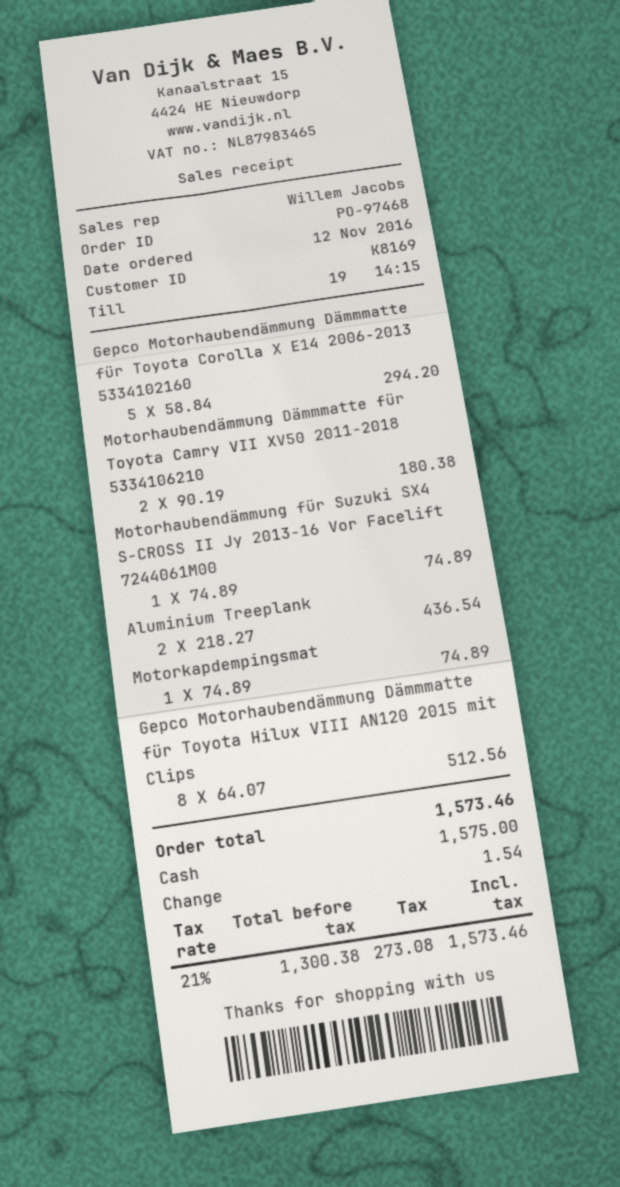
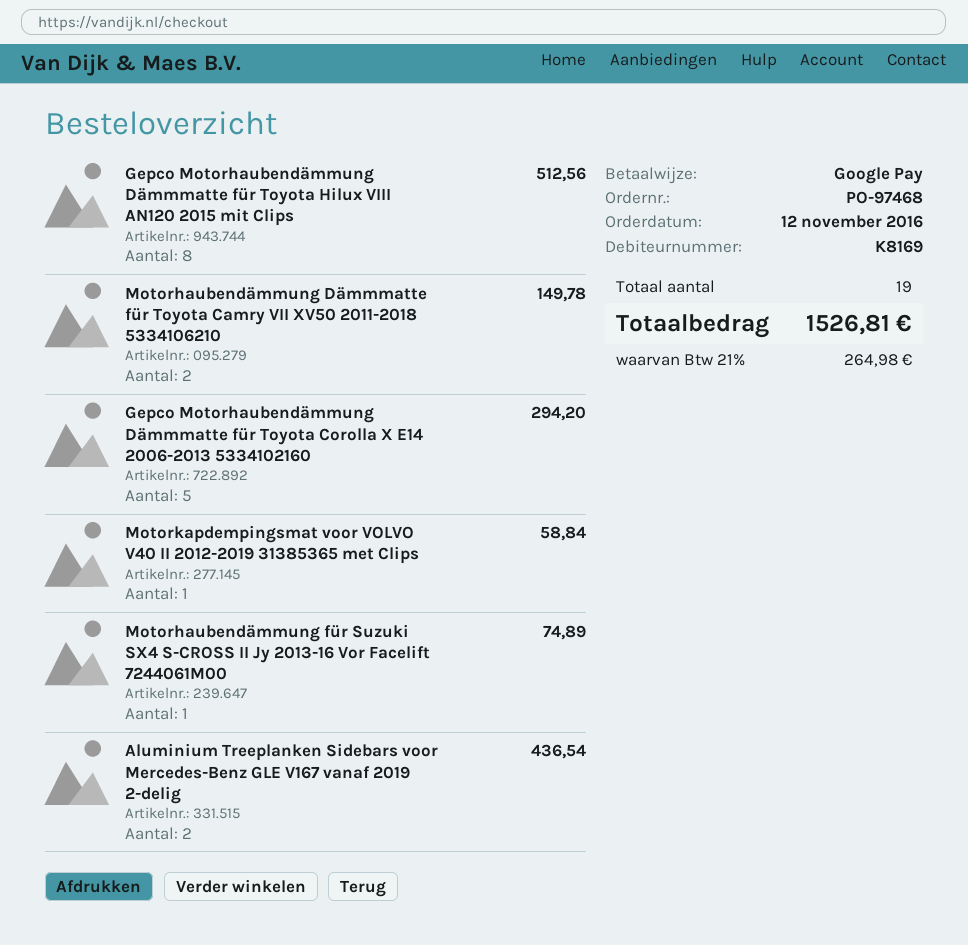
payment method: cash -> Google Pay
Motorhaubendämmung Dämmmatte für Toyota Camry VII XV50 2011-2018 5334106210: 2 for 180.38 -> 2 for 149.78
Motorkapdempingsmat: 1 for 74.89 -> 1 for 58.84
tax: 21% = 273.08 -> 21% = 264.98
total: 1573.46 -> 1526.81

